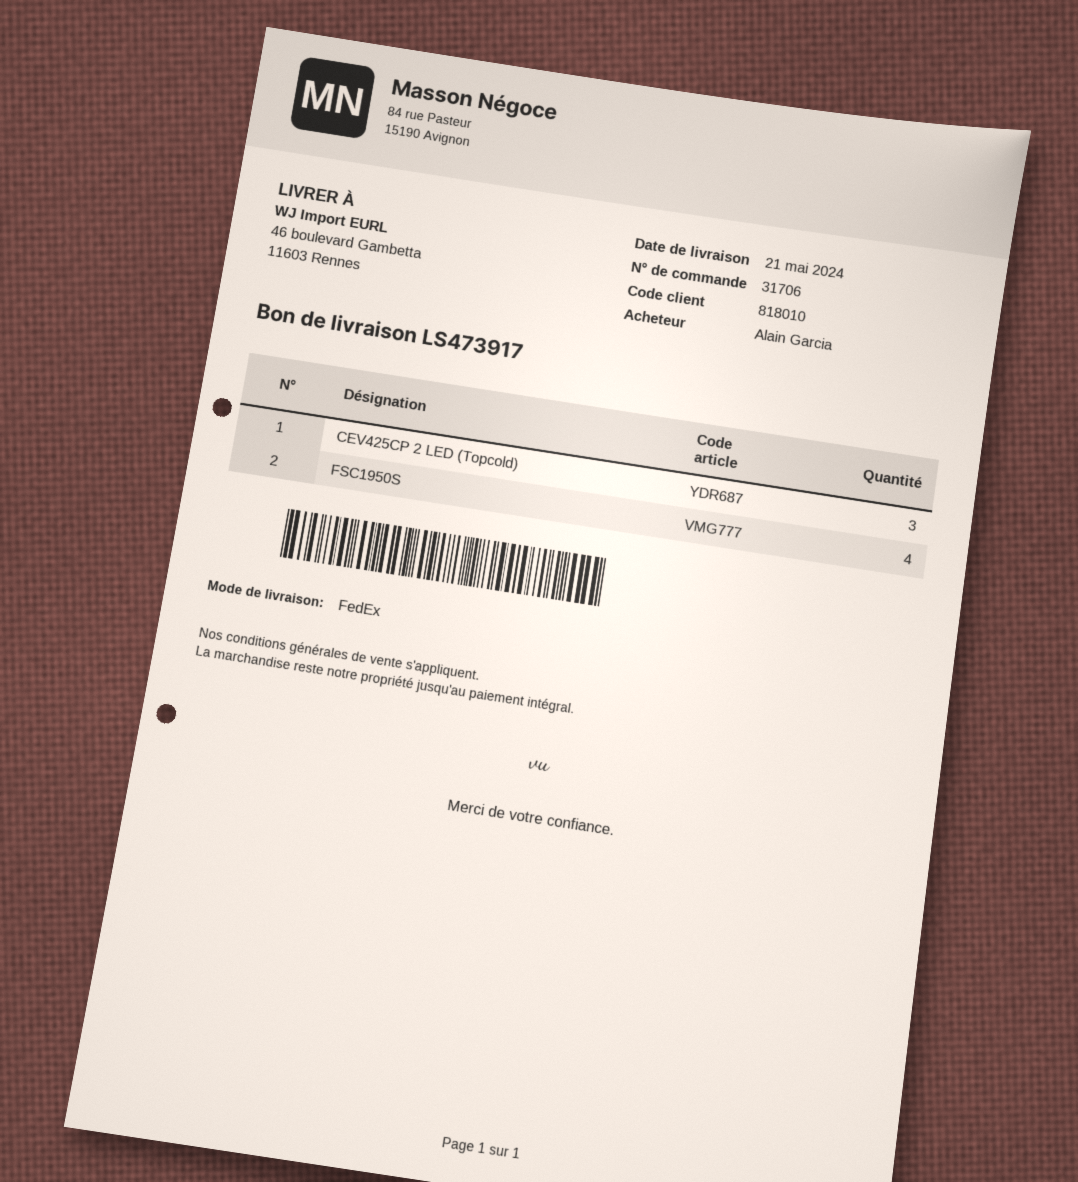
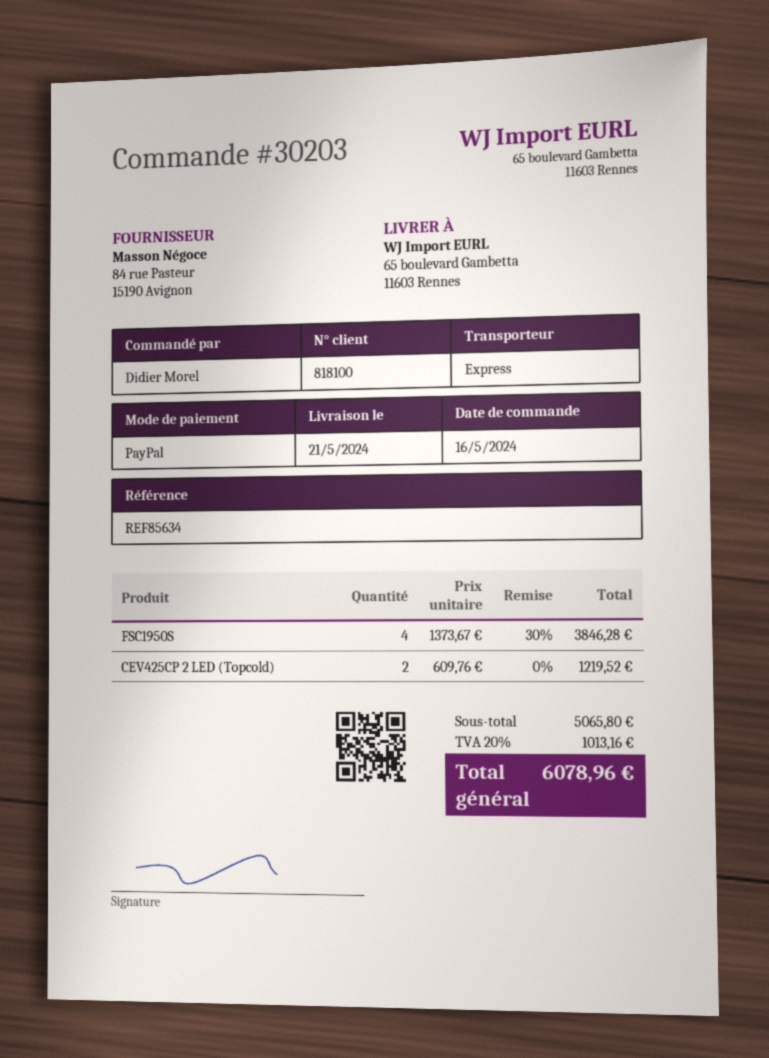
order number: 31706 -> 30203
customer number: 818010 -> 818100
ordered by: Alain Garcia -> Didier Morel
shipping method: FedEx -> express
ship to: 46 boulevard Gambetta, 11603 Rennes -> 65 boulevard Gambetta, 11603 Rennes
CEV425CP 2 LED (Topcold): 3 -> 2

